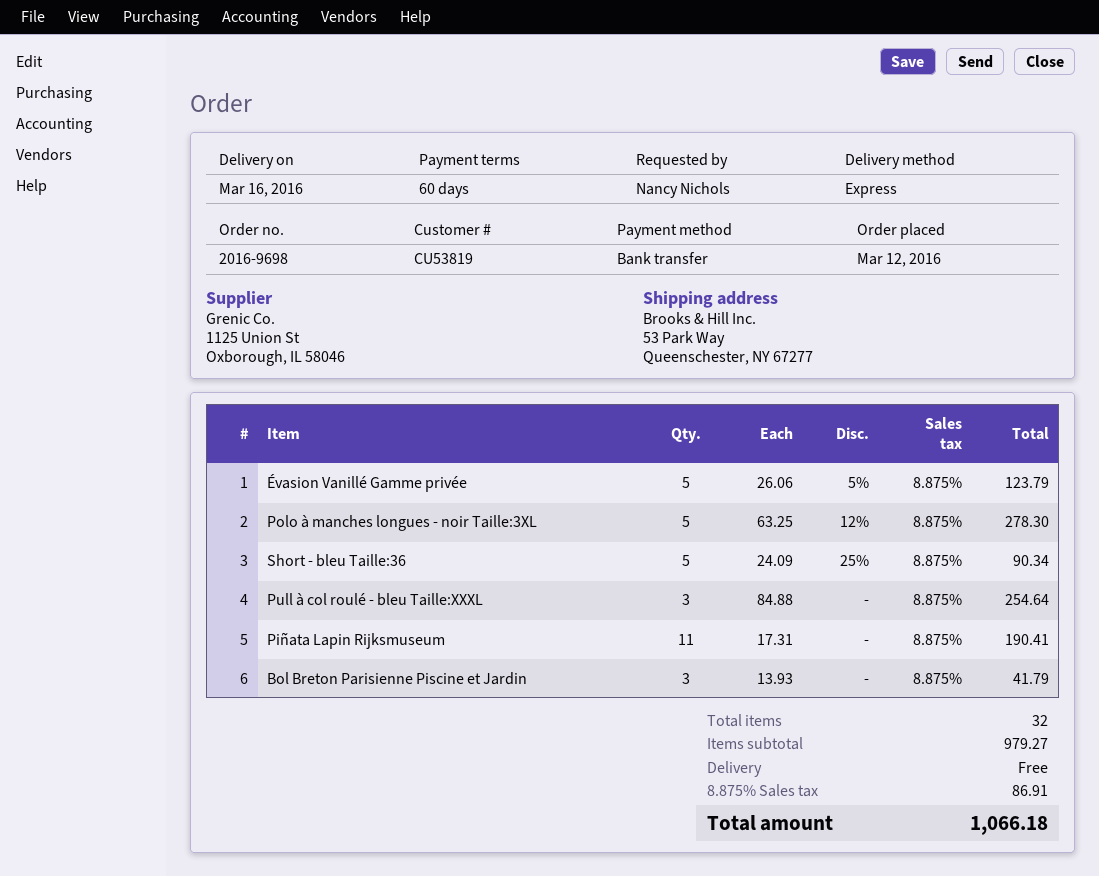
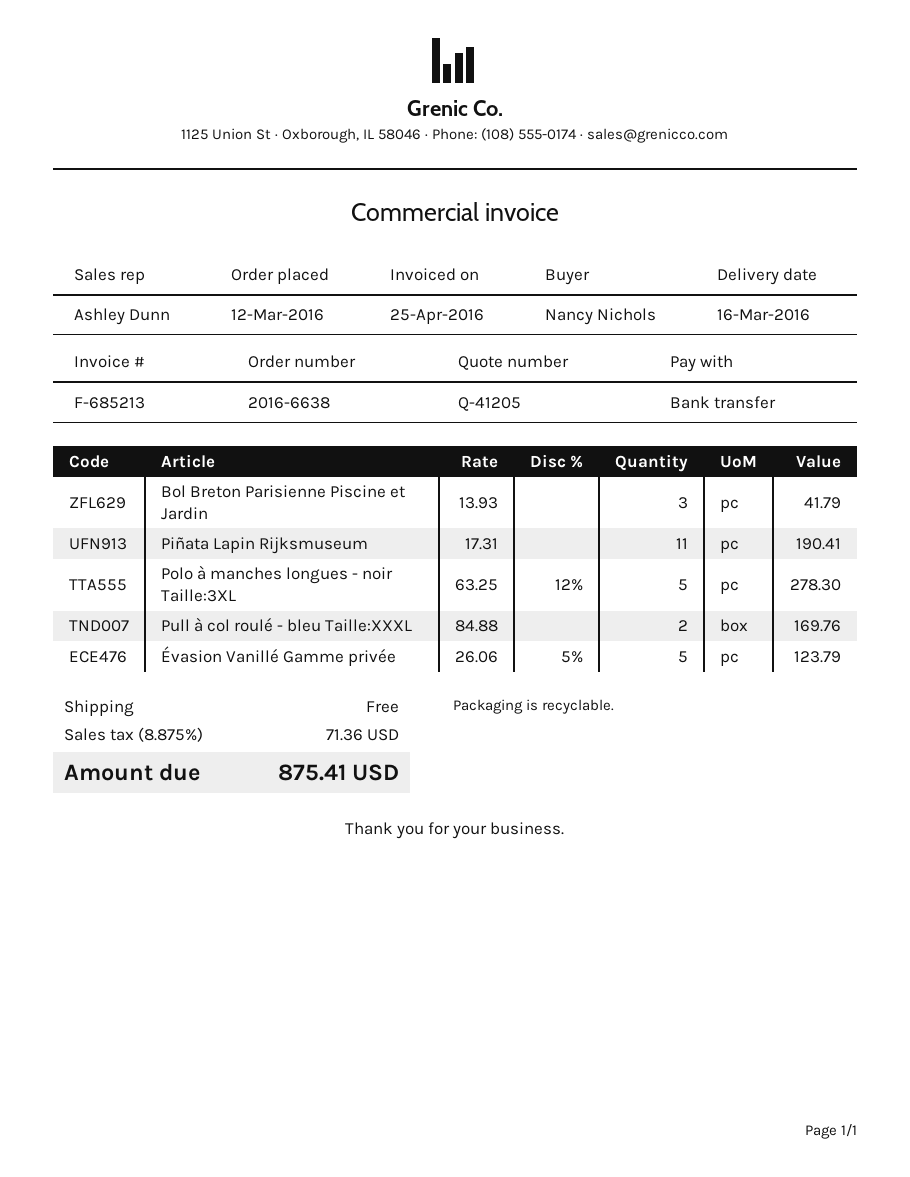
order number: 2016-9698 -> 2016-6638
Short - bleu Taille:36: 5 x 24.09 - 25% = 90.34 -> none
Pull à col roulé - bleu Taille:XXXL: 3 x 84.88 = 254.64 -> 2 x 84.88 = 169.76
tax: 8.875% = 86.91 -> 8.875% = 71.36
total: 1066.18 -> 875.41

